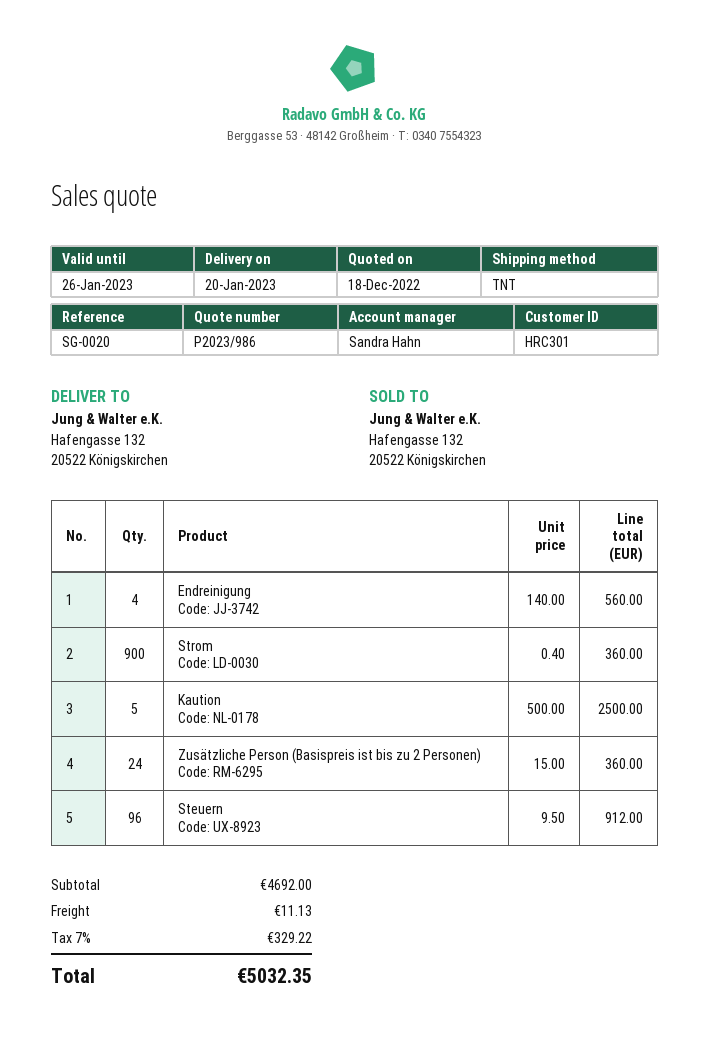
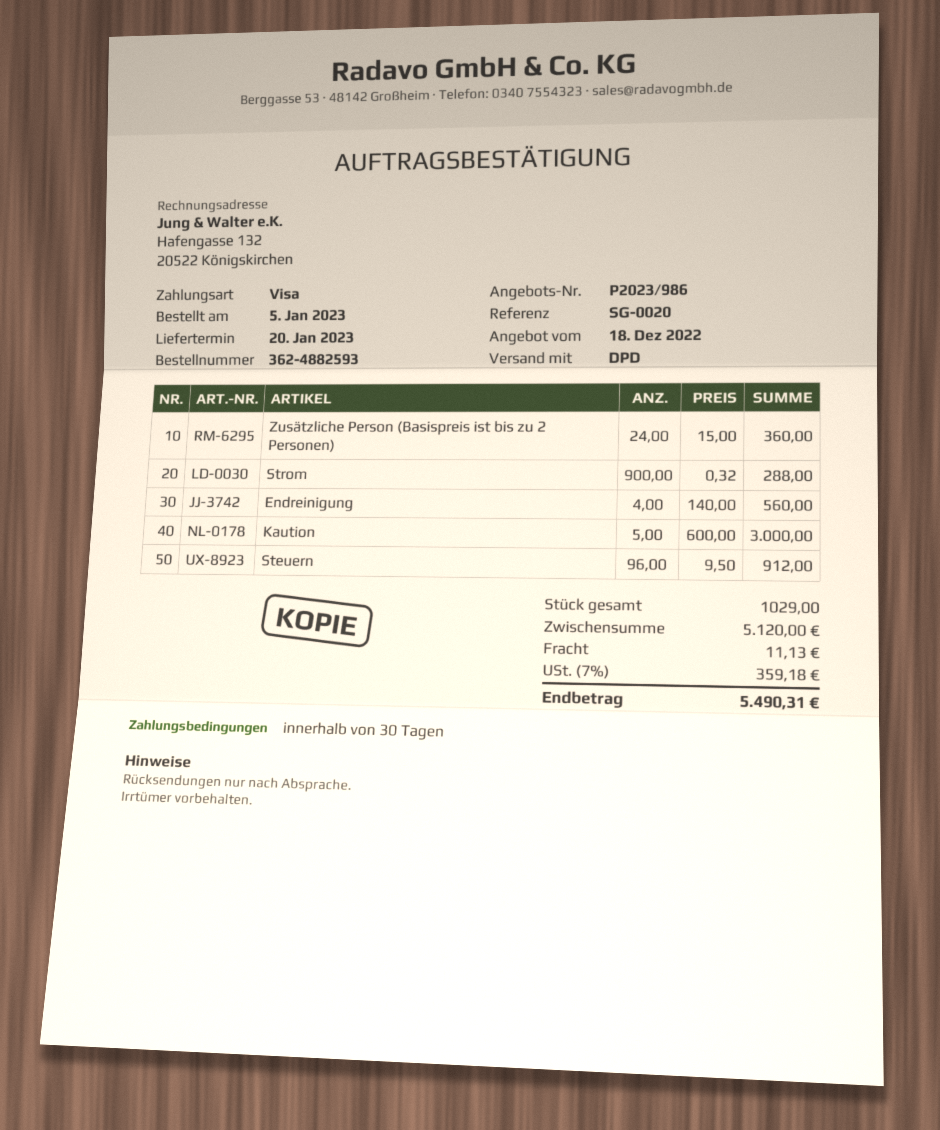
shipping method: TNT -> DPD
Strom: 900 x 0.40 = 360.00 -> 900 x 0.32 = 288.00
Kaution: 5 x 500.00 = 2500.00 -> 5 x 600.00 = 3000.00
subtotal: 4692.00 -> 5120.00
tax: 7% = 329.22 -> 7% = 359.18
total: 5032.35 -> 5490.31

